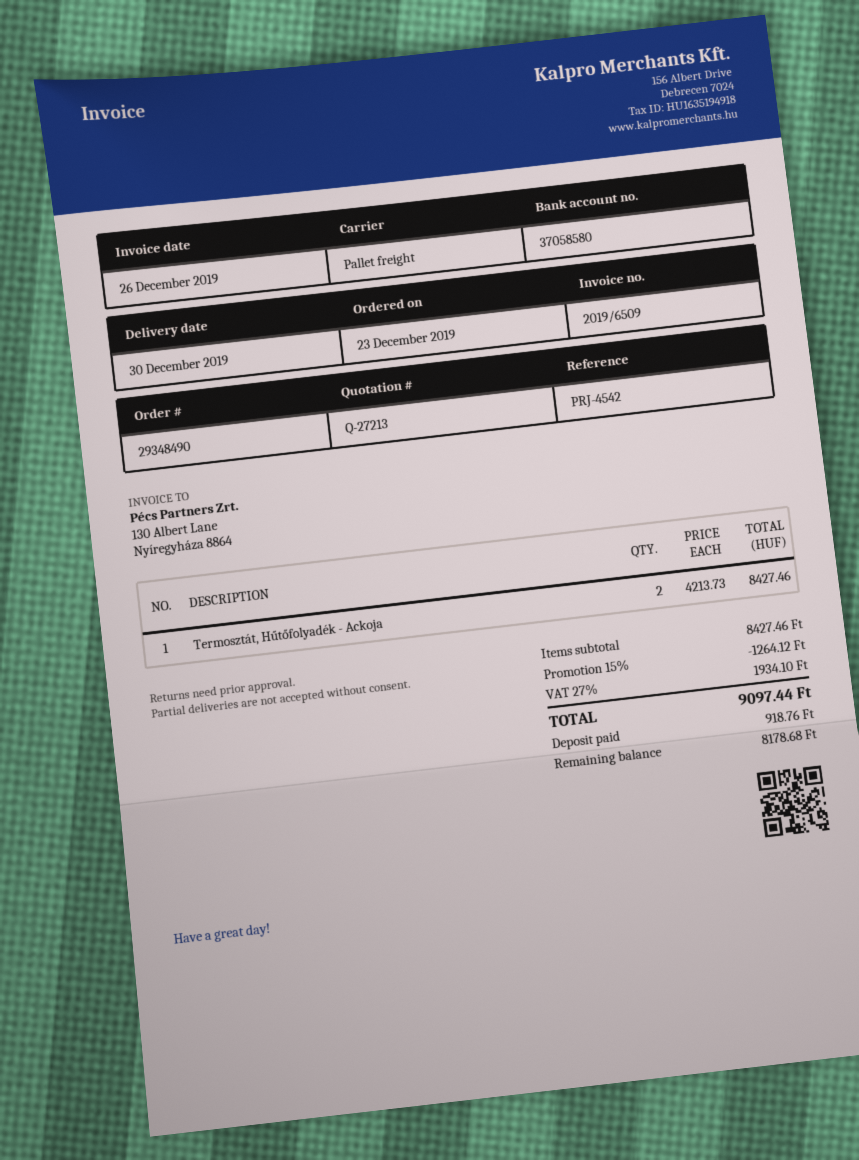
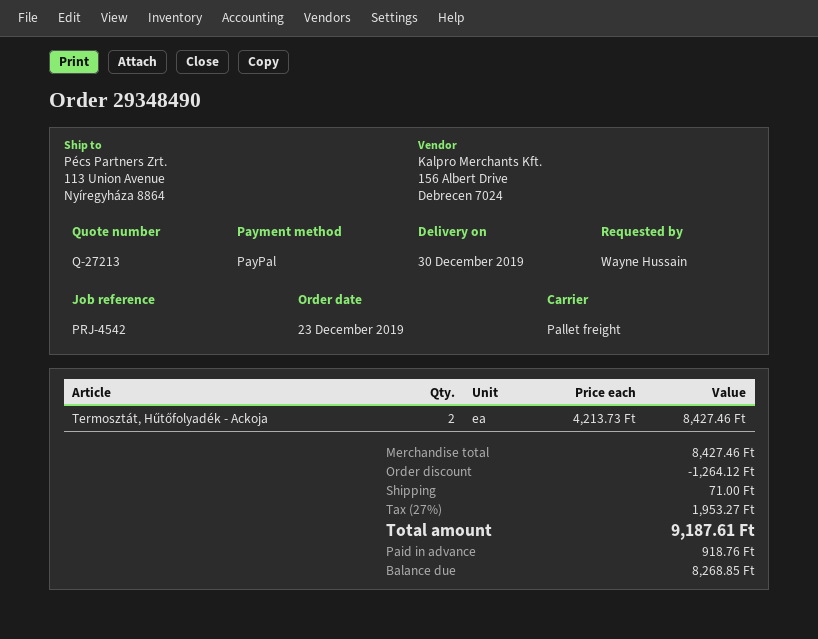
shipping: none -> 71.00
tax: 27% = 1934.10 -> 27% = 1953.27
total: 9097.44 -> 9187.61
balance: 8178.68 -> 8268.85

